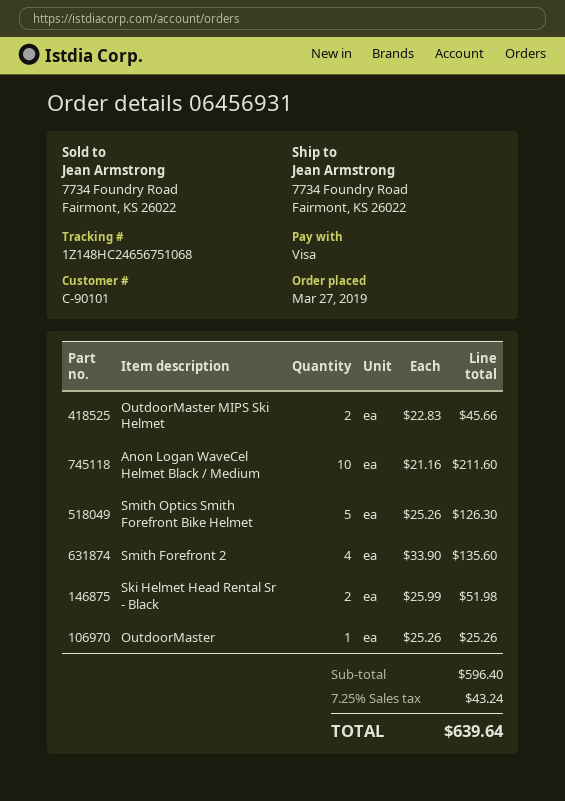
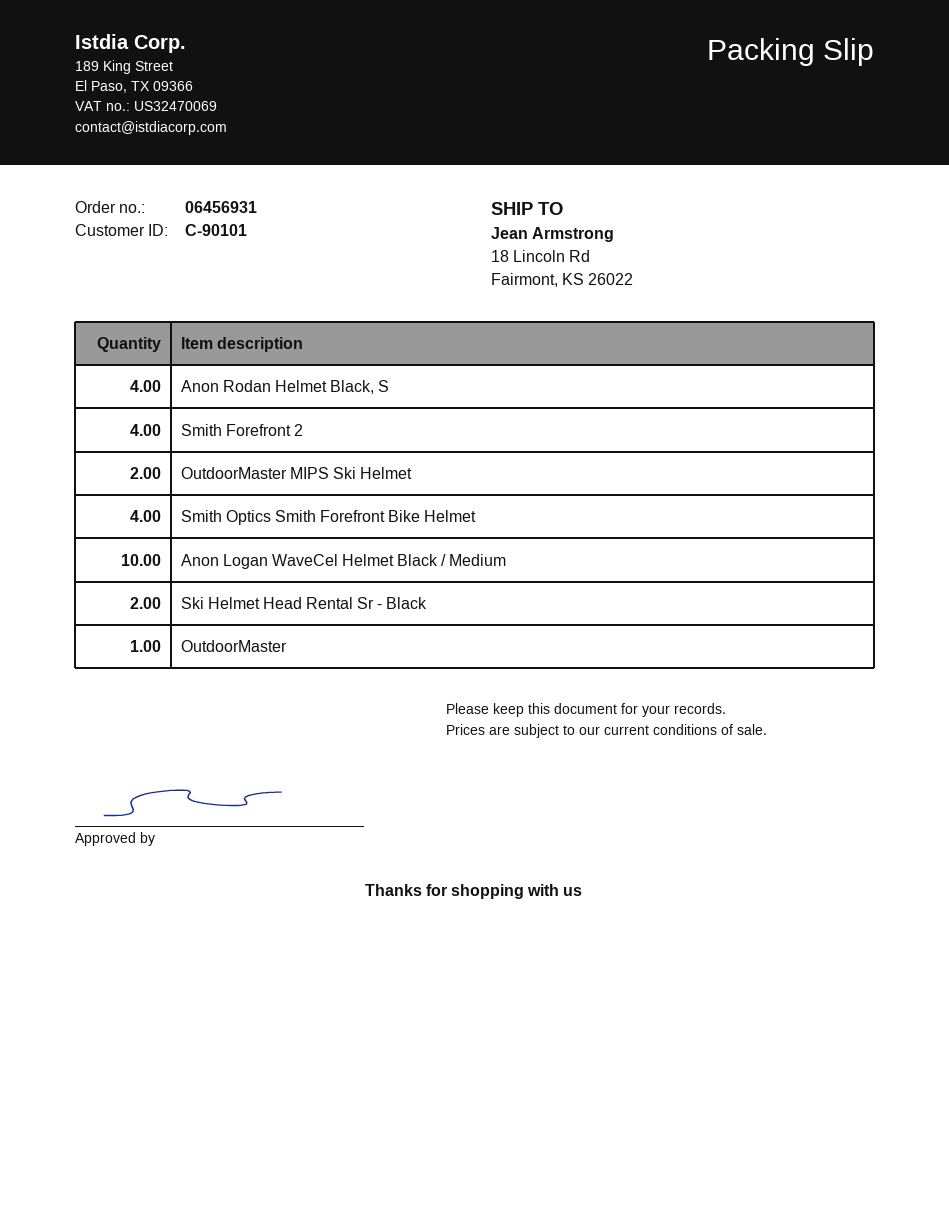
ship to: 7734 Foundry Road, Fairmont, KS 26022 -> 18 Lincoln Rd, Fairmont, KS 26022
Smith Optics Smith Forefront Bike Helmet: 5 -> 4
Anon Rodan Helmet Black, S: none -> 4

